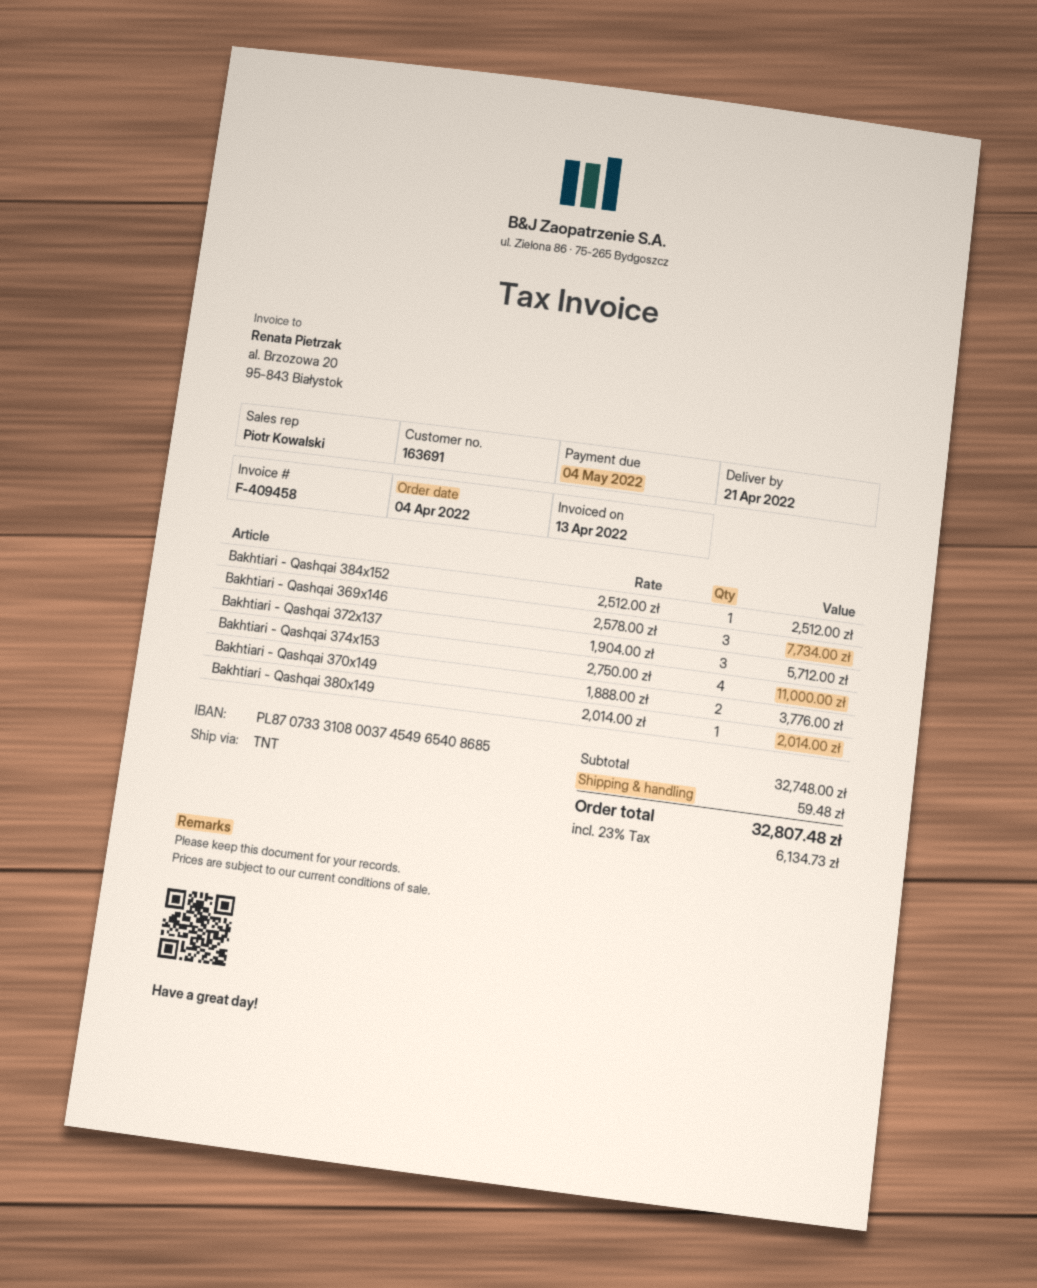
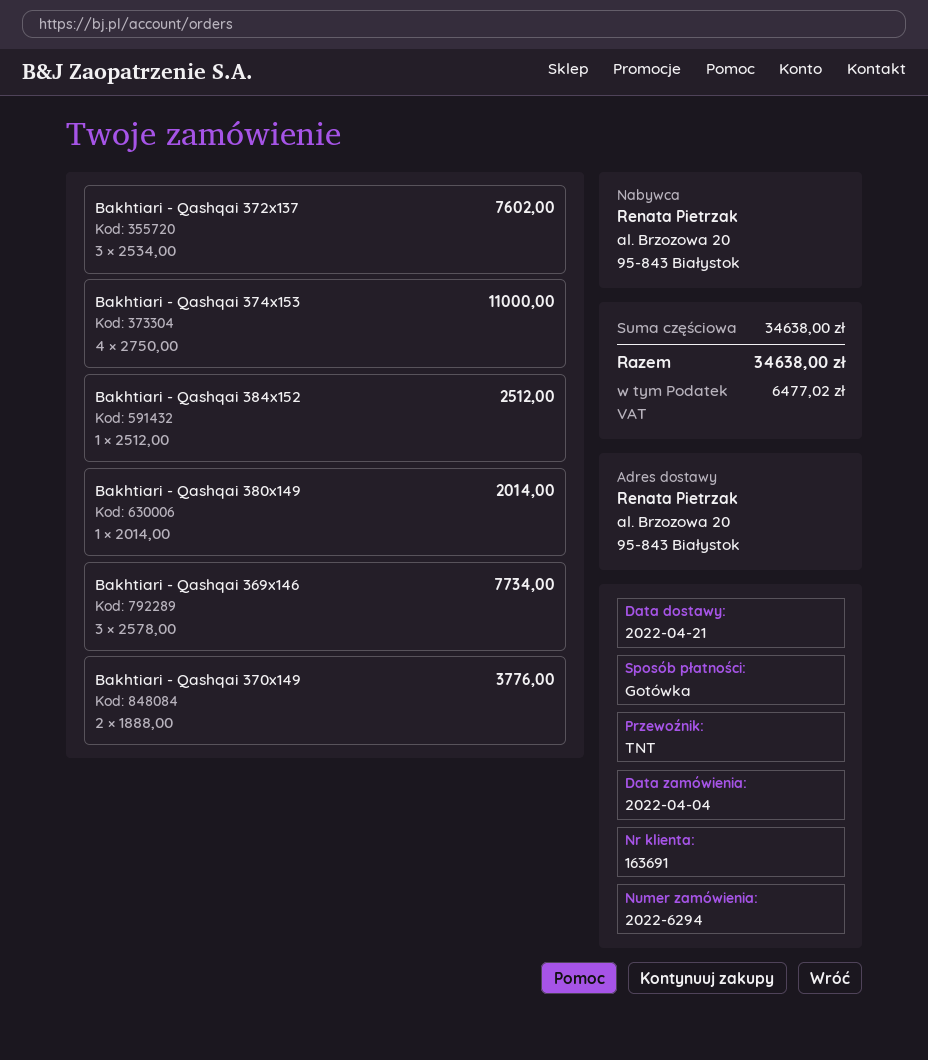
Bakhtiari - Qashqai 372x137: 3 x 1904.00 = 5712.00 -> 3 x 2534.00 = 7602.00
subtotal: 32748.00 -> 34638.00
shipping: 59.48 -> none
tax: 6134.73 -> 6477.02
total: 32807.48 -> 34638.00

